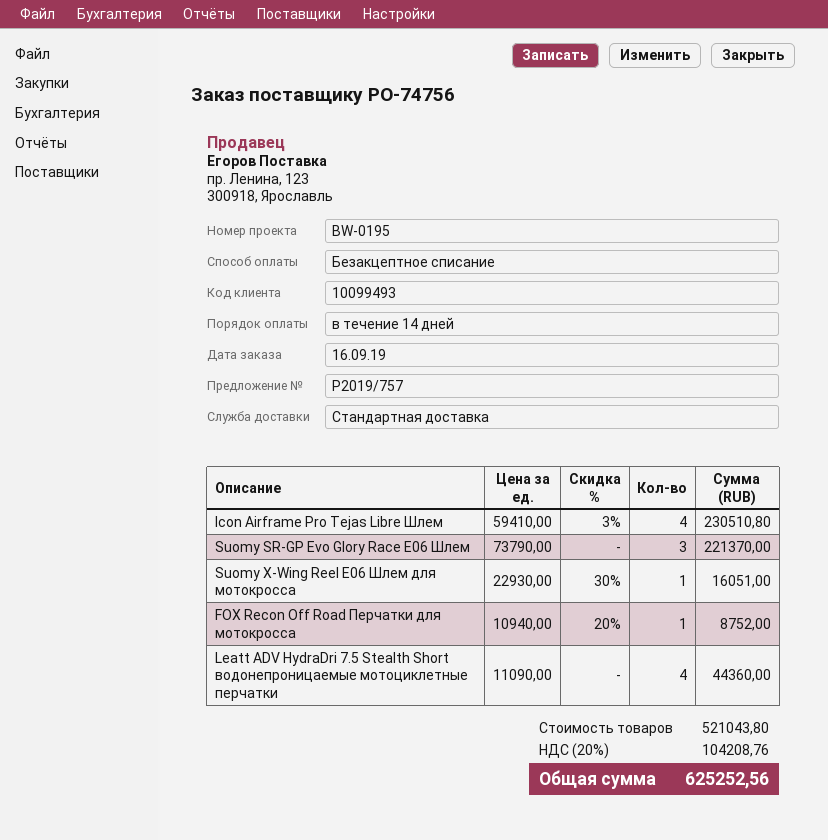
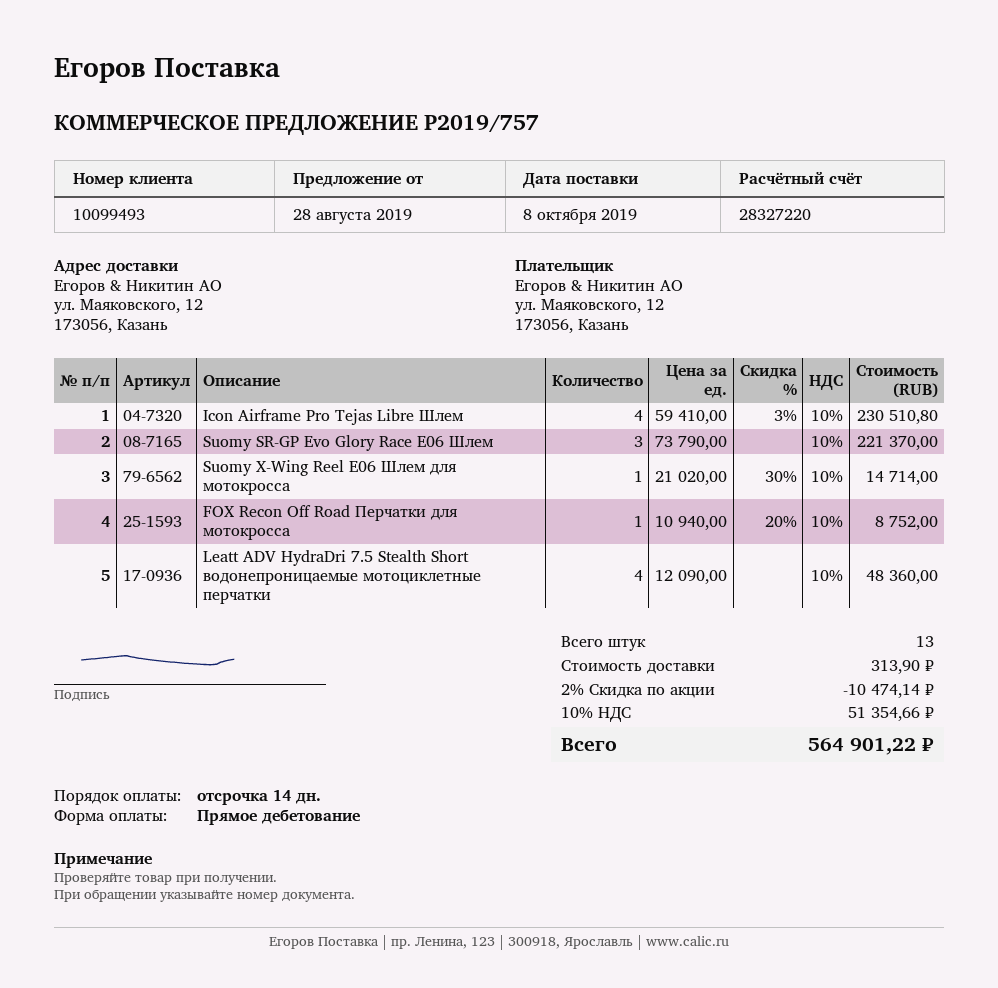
Suomy X-Wing Reel E06 Шлем для мотокросса: 1 x 22930.00 - 30% = 16051.00 -> 1 x 21020.00 - 30% = 14714.00
Leatt ADV HydraDri 7.5 Stealth Short водонепроницаемые мотоциклетные перчатки: 4 x 11090.00 = 44360.00 -> 4 x 12090.00 = 48360.00
discount: none -> 2% = 10474.14
shipping: none -> 313.90
tax: 20% = 104208.76 -> 10% = 51354.66
total: 625252.56 -> 564901.22

